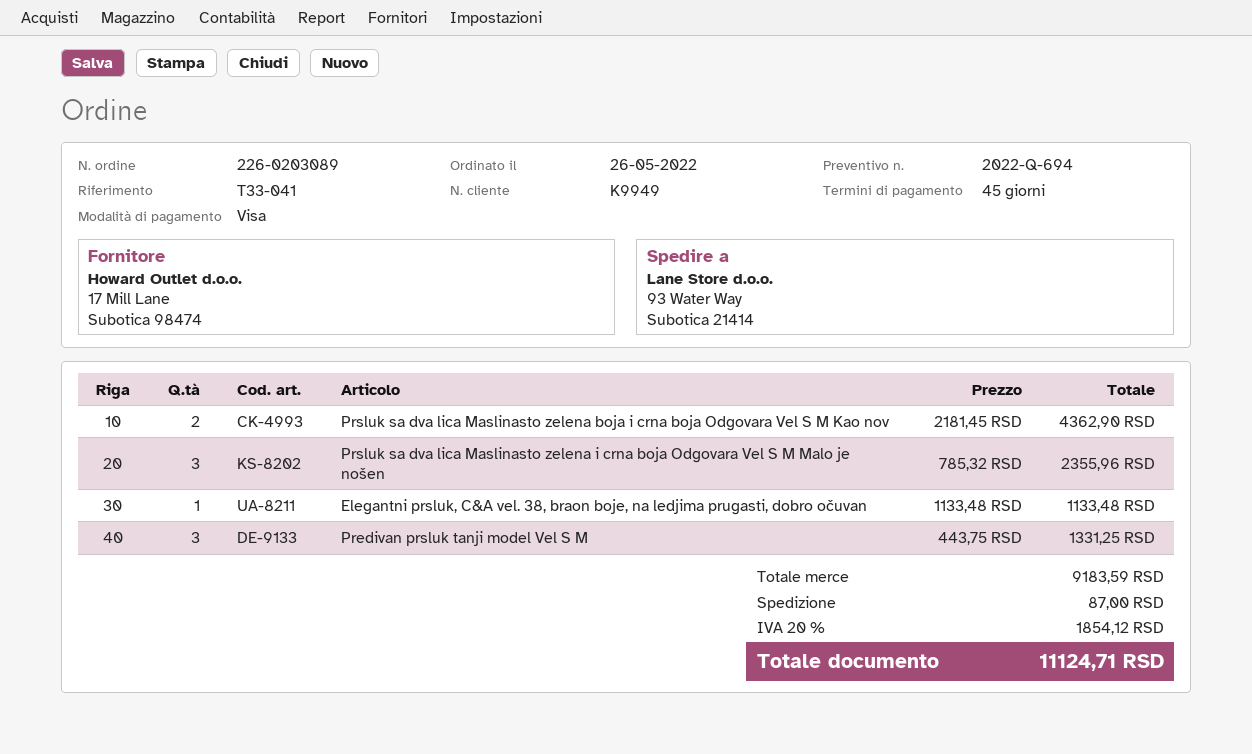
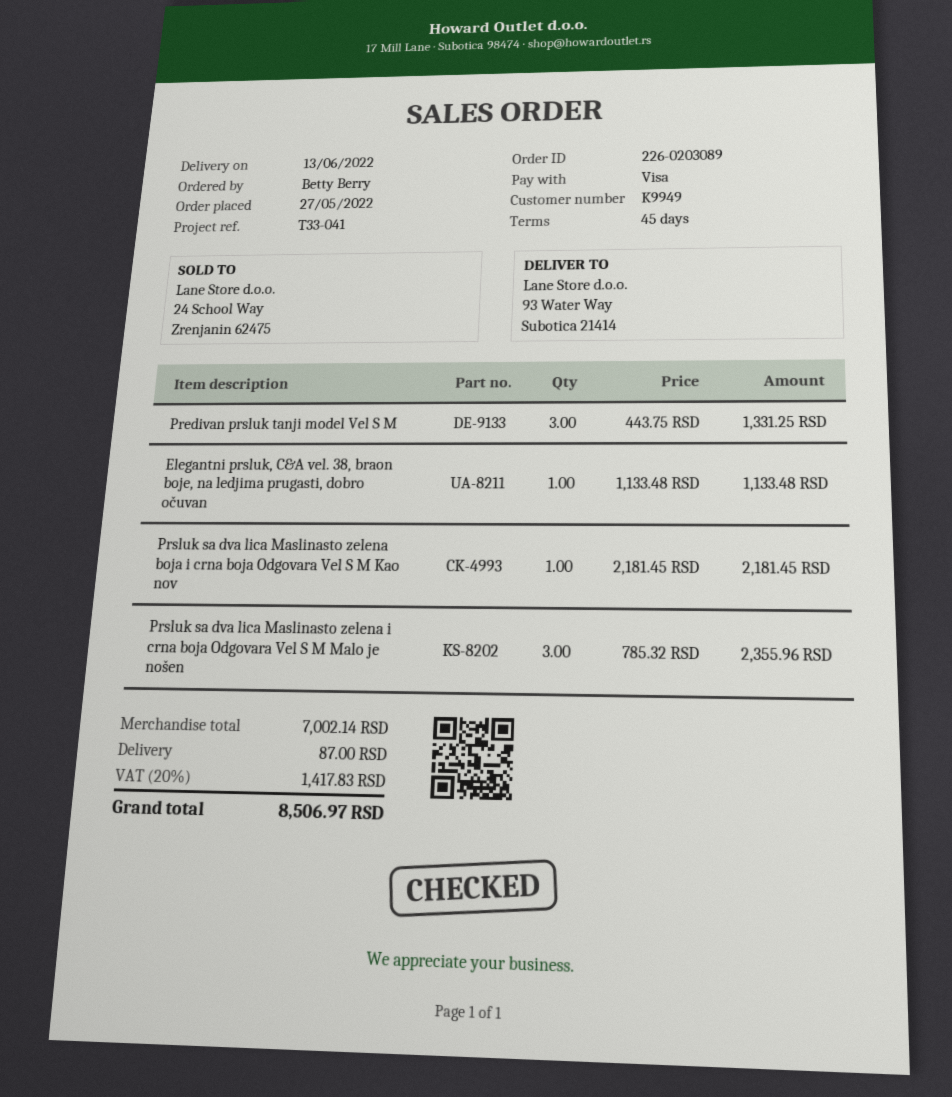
order date: 2022-05-26 -> 2022-05-27
Prsluk sa dva lica Maslinasto zelena boja i crna boja Odgovara Vel S M Kao nov: 2 x 2181.45 = 4362.90 -> 1 x 2181.45 = 2181.45
subtotal: 9183.59 -> 7002.14
tax: 20% = 1854.12 -> 20% = 1417.83
total: 11124.71 -> 8506.97

